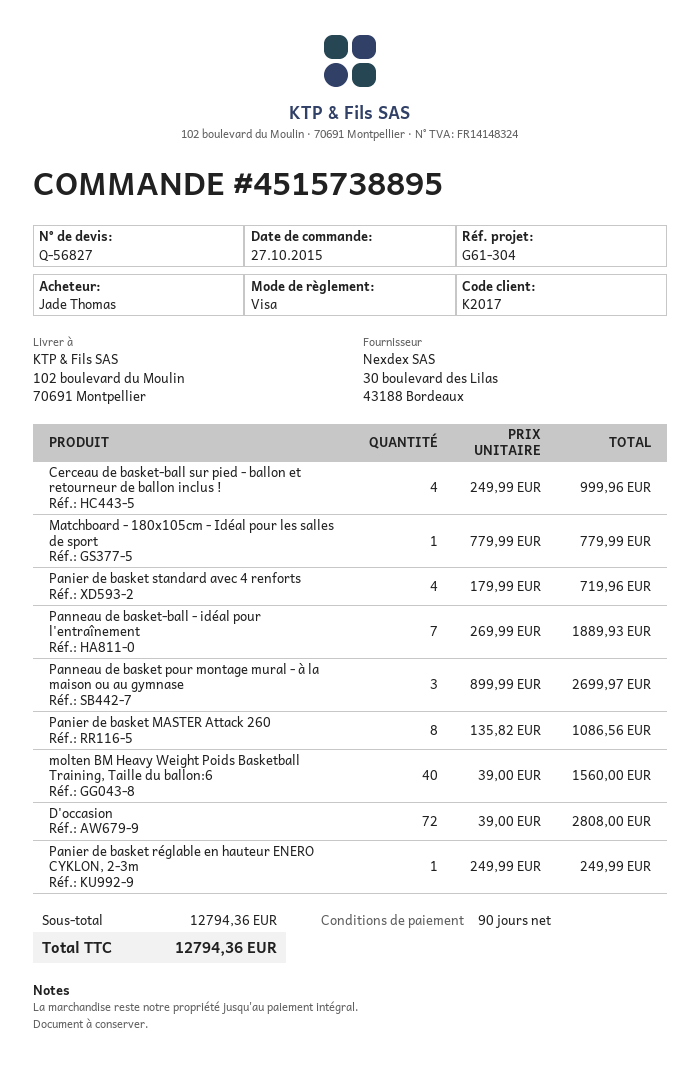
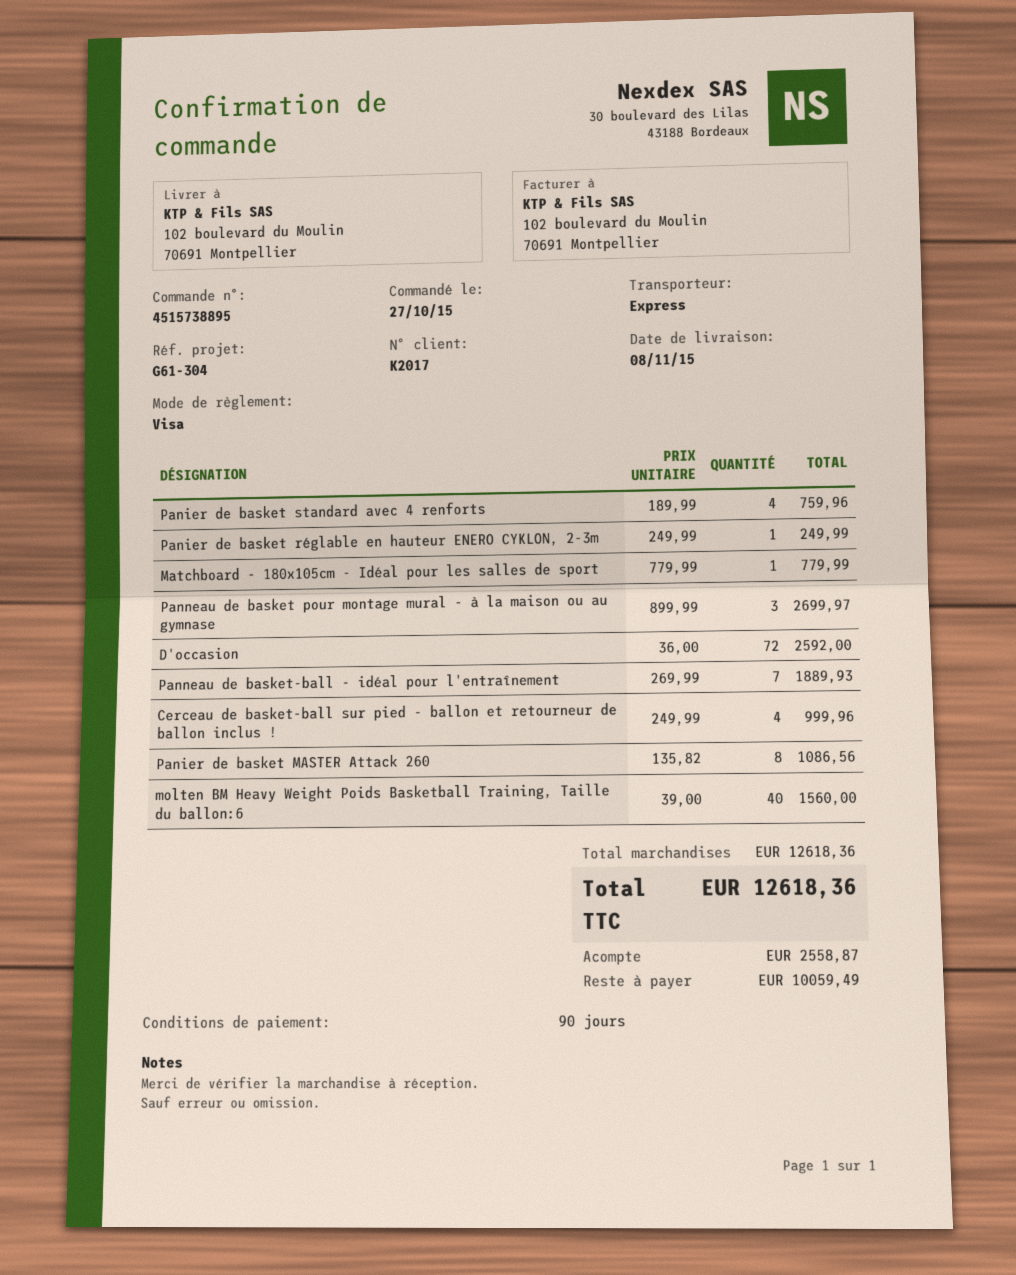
Panier de basket standard avec 4 renforts: 4 x 179.99 = 719.96 -> 4 x 189.99 = 759.96
D'occasion: 72 x 39.00 = 2808.00 -> 72 x 36.00 = 2592.00
subtotal: 12794.36 -> 12618.36
total: 12794.36 -> 12618.36

